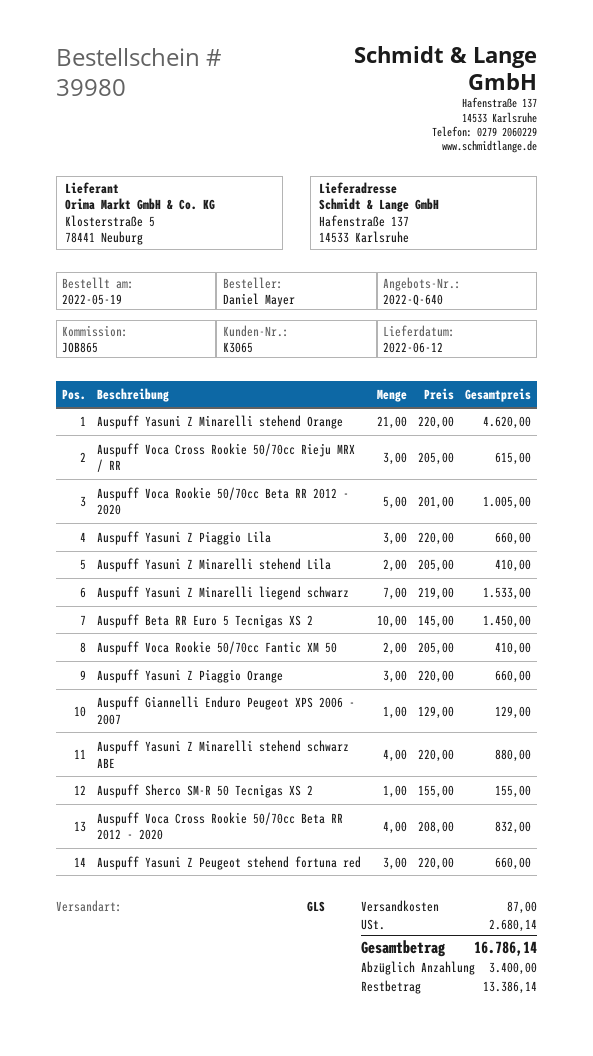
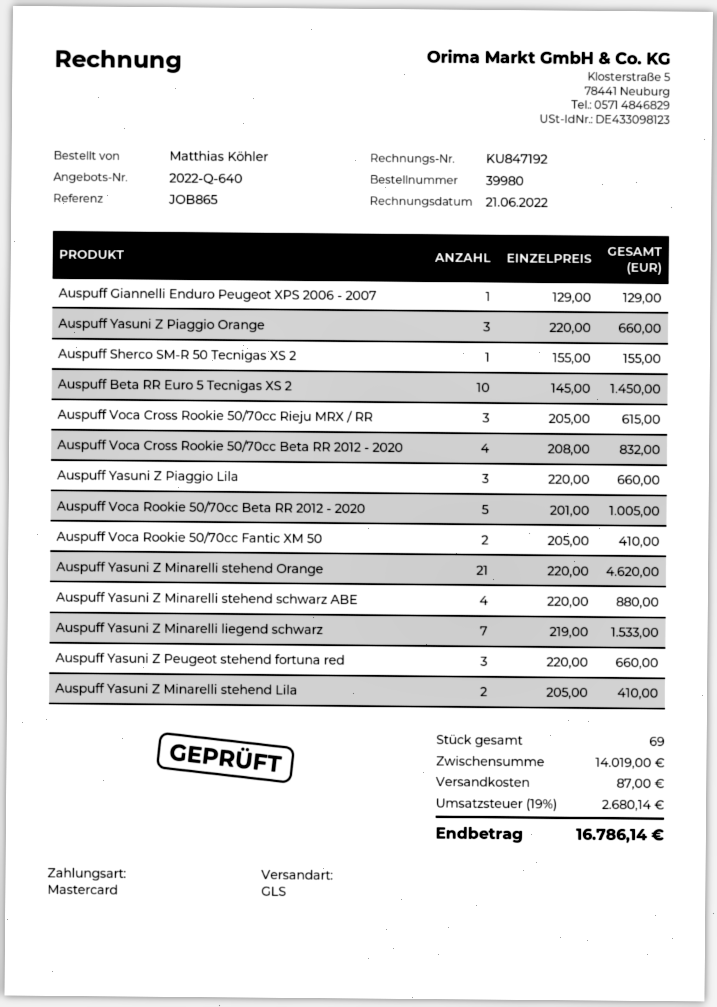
ordered by: Daniel Mayer -> Matthias Köhler

